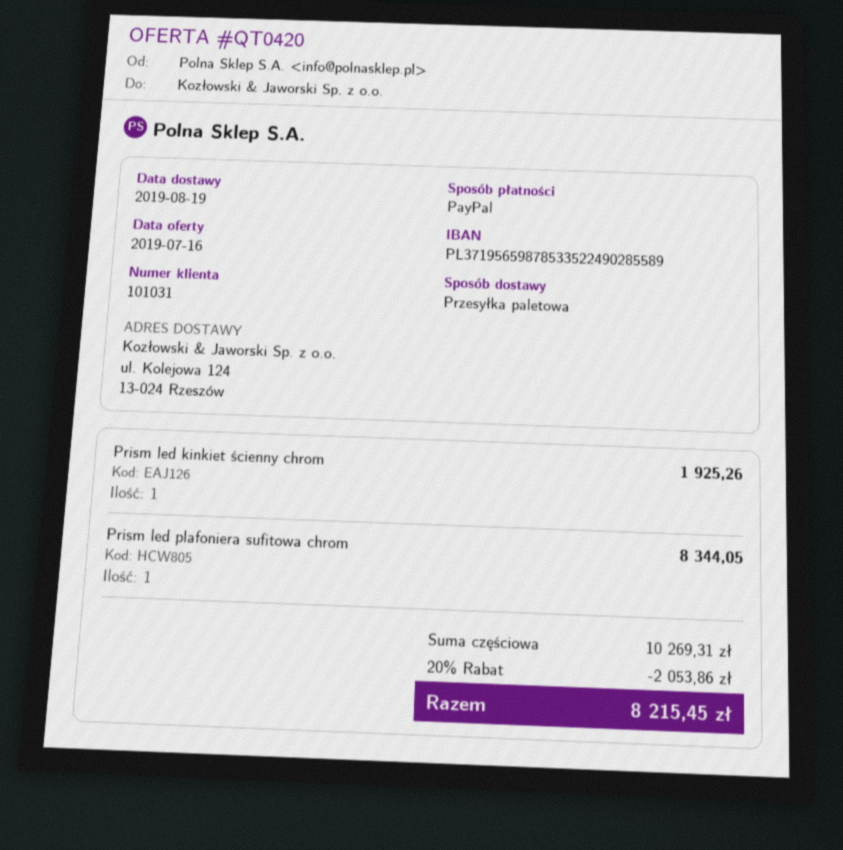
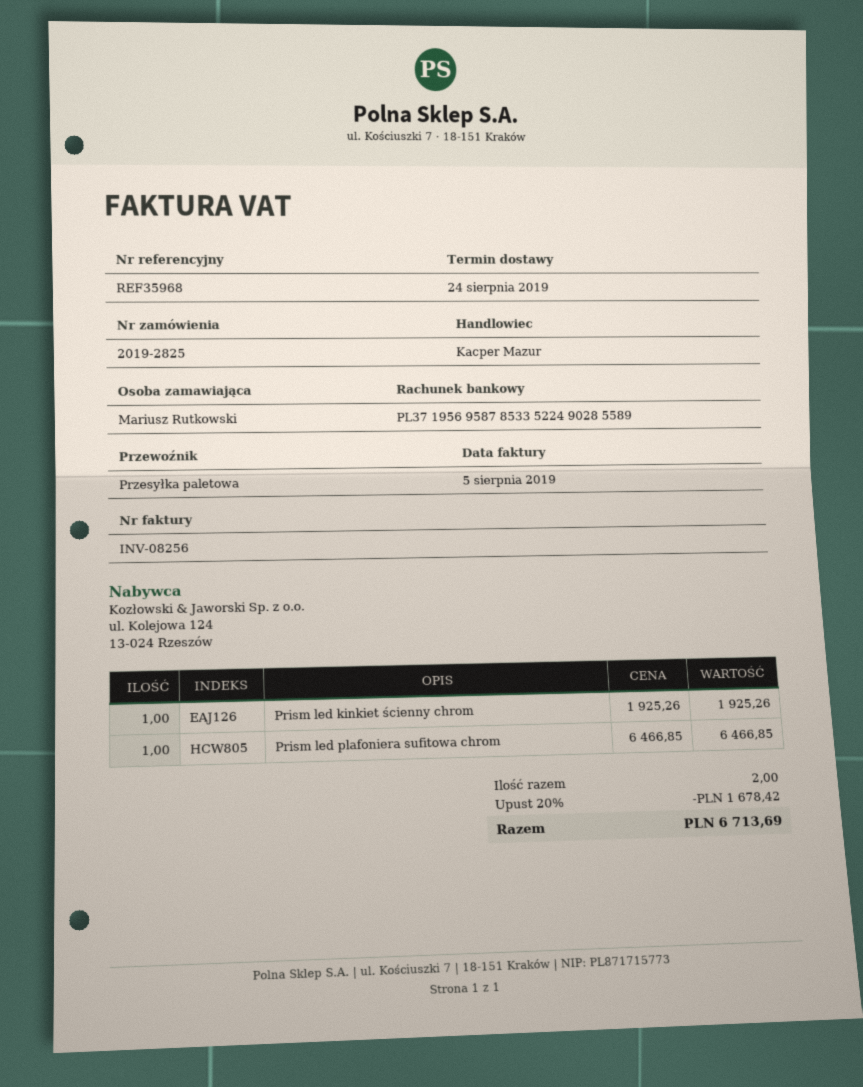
delivery date: 2019-08-19 -> 2019-08-24
bank account: PL37195659878533522490285589 -> PL37195695878533522490285589
Prism led plafoniera sufitowa chrom: 1 for 8344.05 -> 1 for 6466.85
discount: 20% = 2053.86 -> 20% = 1678.42
total: 8215.45 -> 6713.69

